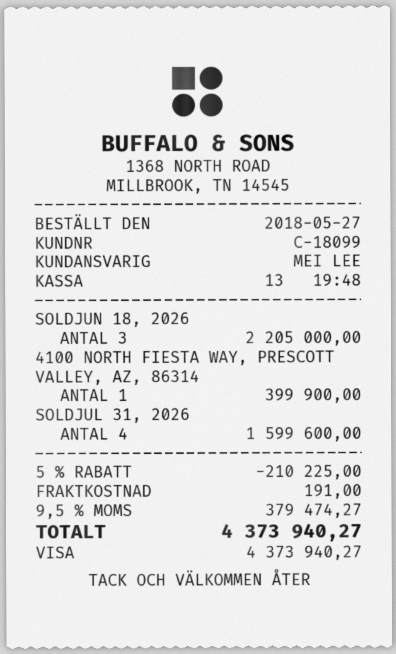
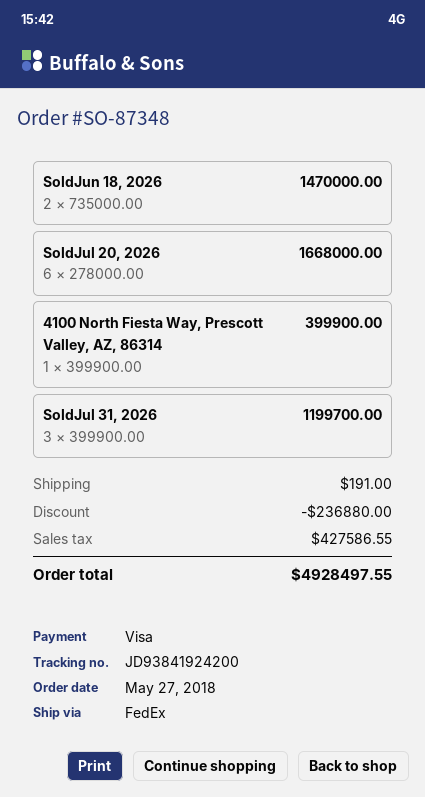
SOLDJUN 18, 2026: 3 for 2205000.00 -> 2 for 1470000.00
SOLDJUL 31, 2026: 4 for 1599600.00 -> 3 for 1199700.00
SoldJul 20, 2026: none -> 6 for 1668000.00
discount: 210225.00 -> 236880.00
tax: 379474.27 -> 427586.55
total: 4373940.27 -> 4928497.55

